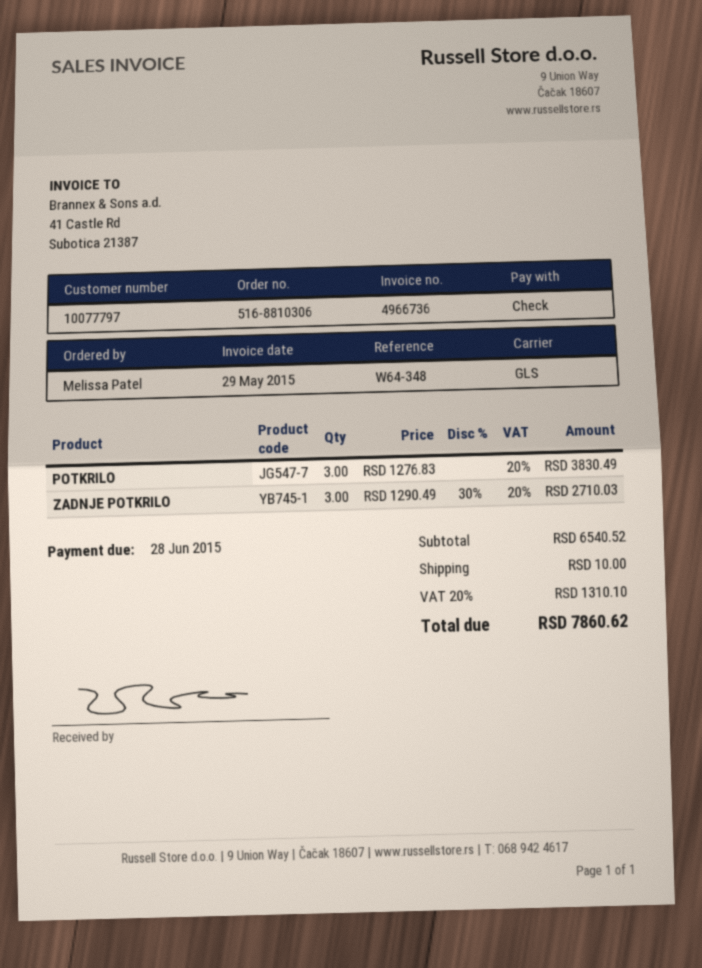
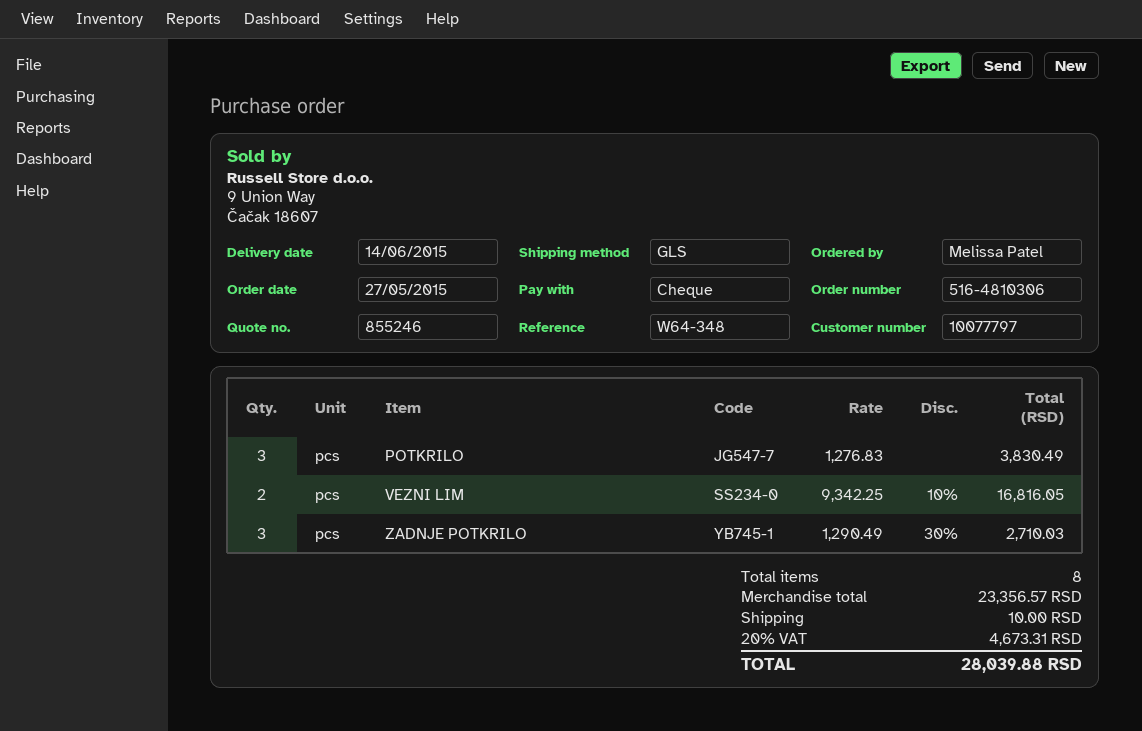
order number: 516-8810306 -> 516-4810306
VEZNI LIM: none -> 2 x 9342.25 - 10% = 16816.05
subtotal: 6540.52 -> 23356.57
tax: 20% = 1310.10 -> 20% = 4673.31
total: 7860.62 -> 28039.88

